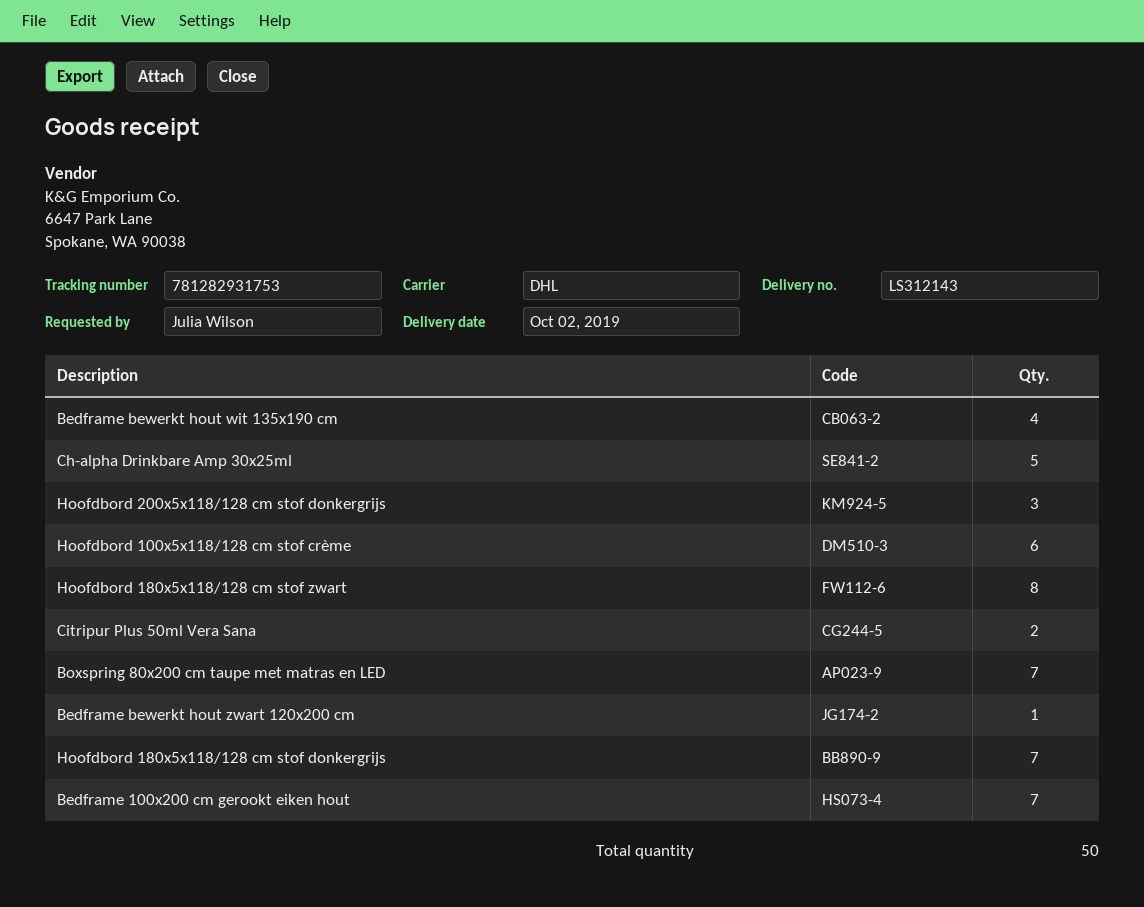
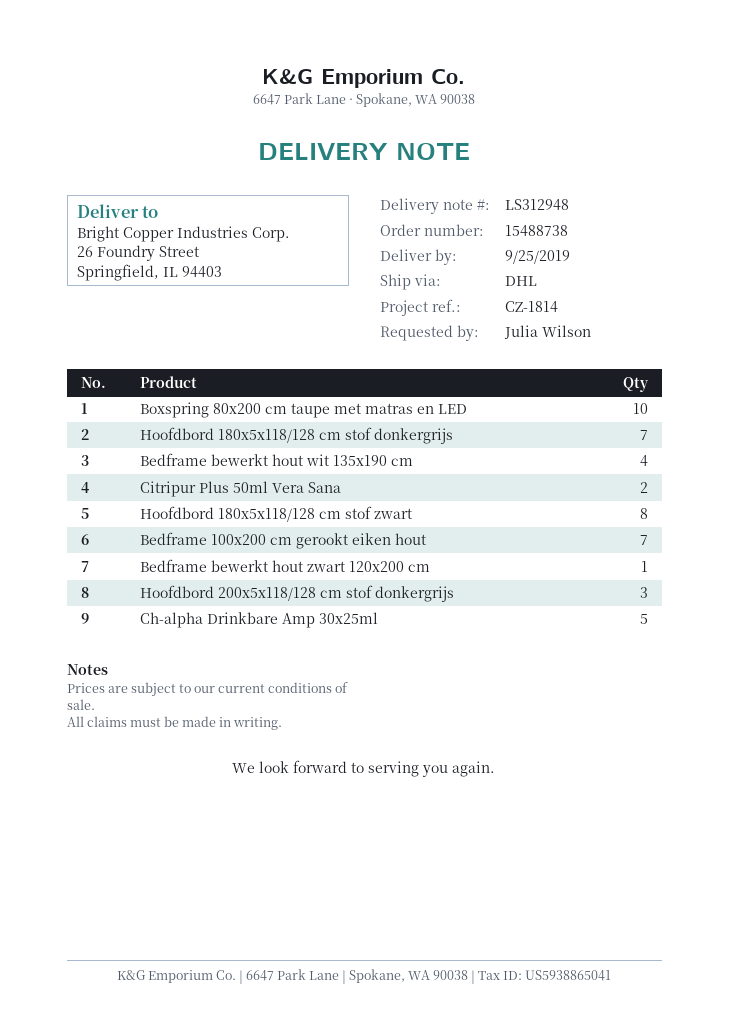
delivery note number: LS312143 -> LS312948
delivery date: 2019-10-02 -> 2019-09-25
Hoofdbord 100x5x118/128 cm stof crème: 6 -> none
Boxspring 80x200 cm taupe met matras en LED: 7 -> 10

